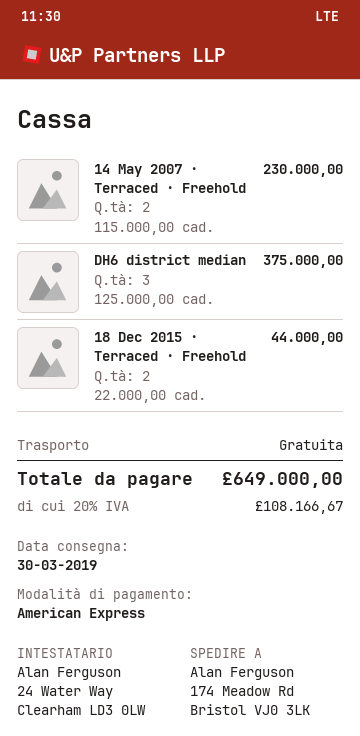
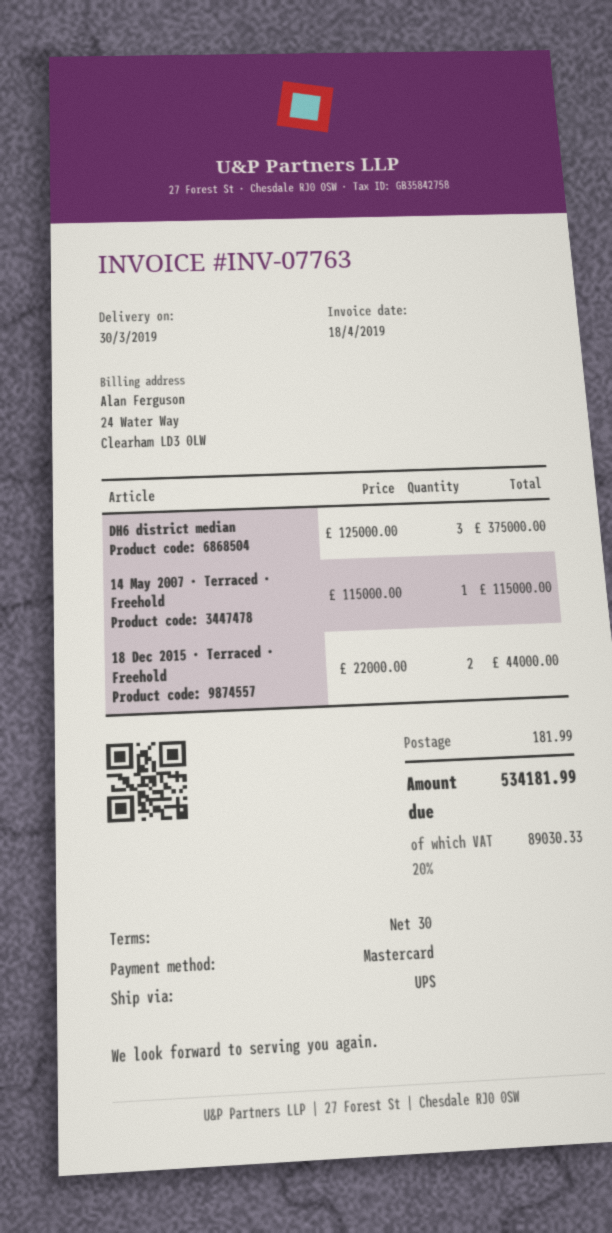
payment method: American Express -> Mastercard
14 May 2007 · Terraced · Freehold: 2 x 115000.00 = 230000.00 -> 1 x 115000.00 = 115000.00
shipping: 0.00 -> 181.99
tax: 20% = 108166.67 -> 20% = 89030.33
total: 649000.00 -> 534181.99

